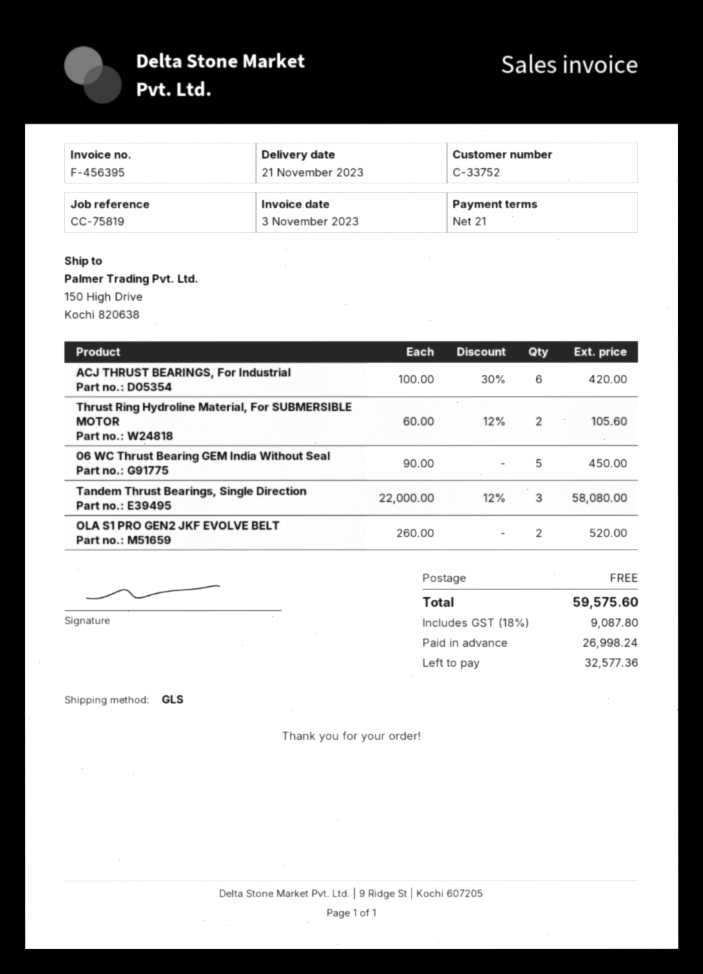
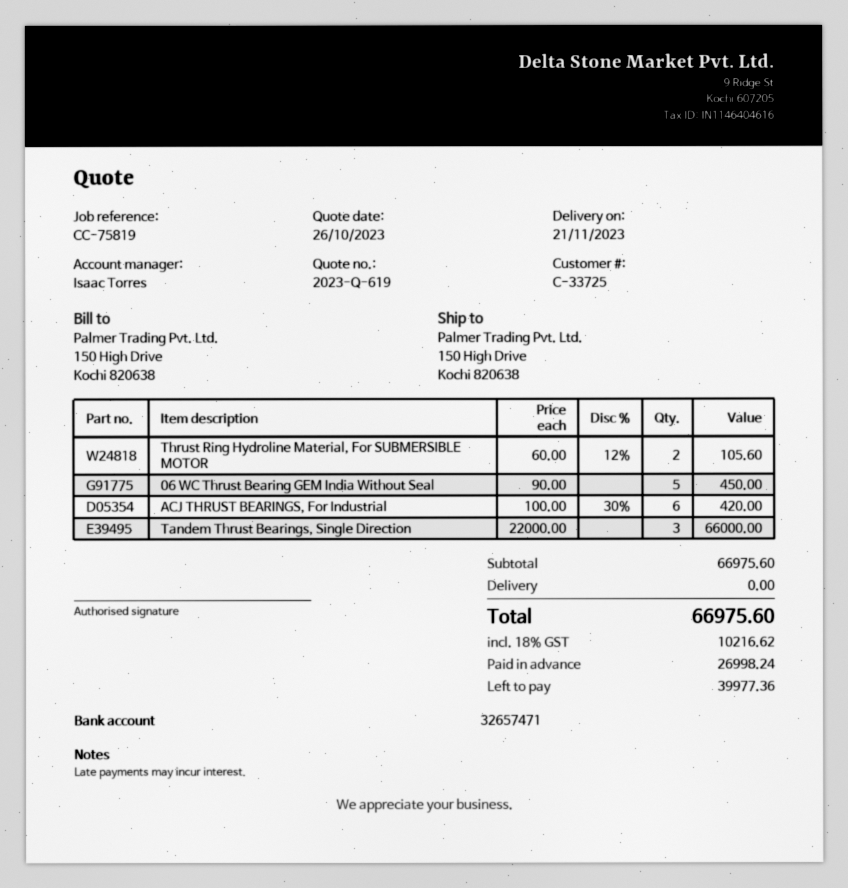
customer number: C-33752 -> C-33725
Tandem Thrust Bearings, Single Direction: 3 x 22000.00 - 12% = 58080.00 -> 3 x 22000.00 = 66000.00
OLA S1 PRO GEN2 JKF EVOLVE BELT: 2 x 260.00 = 520.00 -> none
tax: 18% = 9087.80 -> 18% = 10216.62
total: 59575.60 -> 66975.60
balance: 32577.36 -> 39977.36

